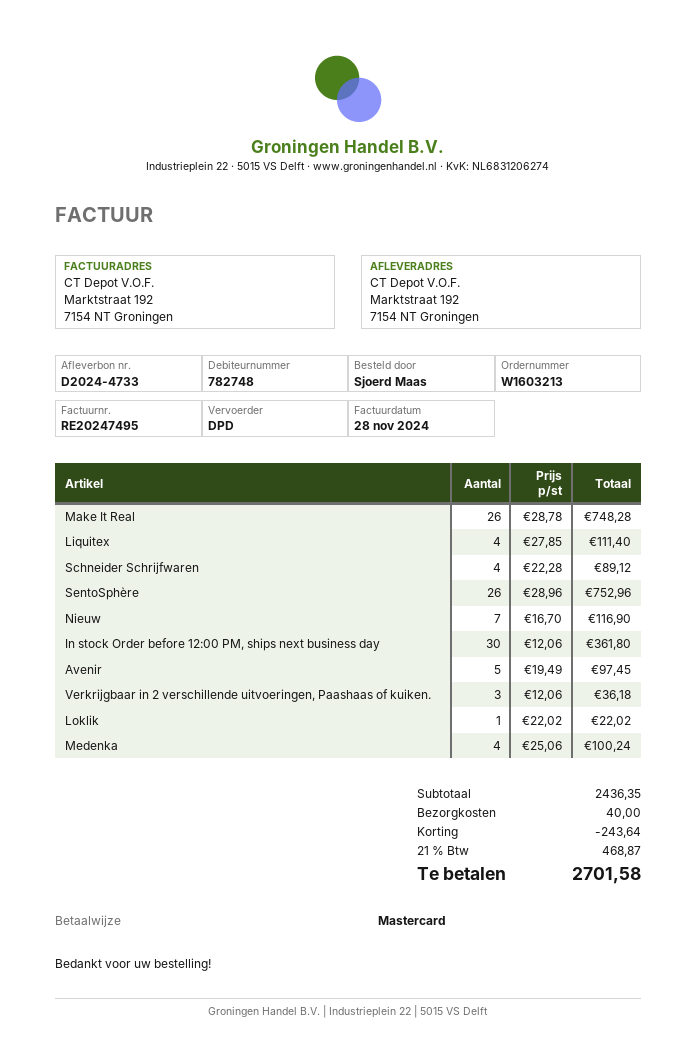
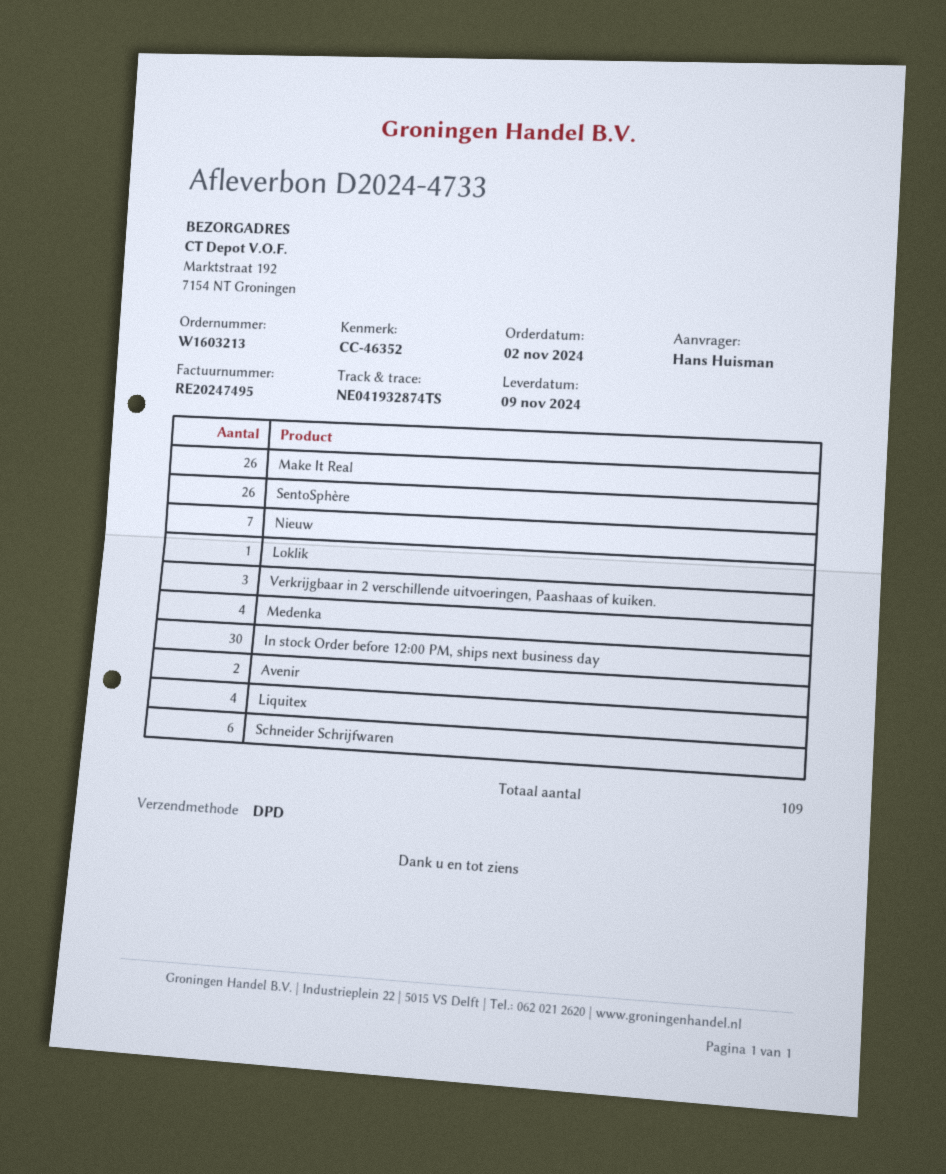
ordered by: Sjoerd Maas -> Hans Huisman
Schneider Schrijfwaren: 4 -> 6
Avenir: 5 -> 2

